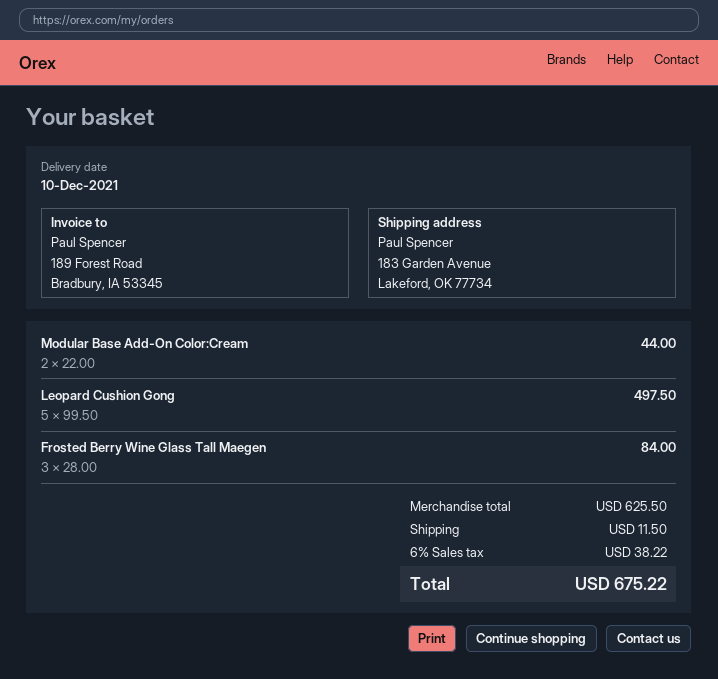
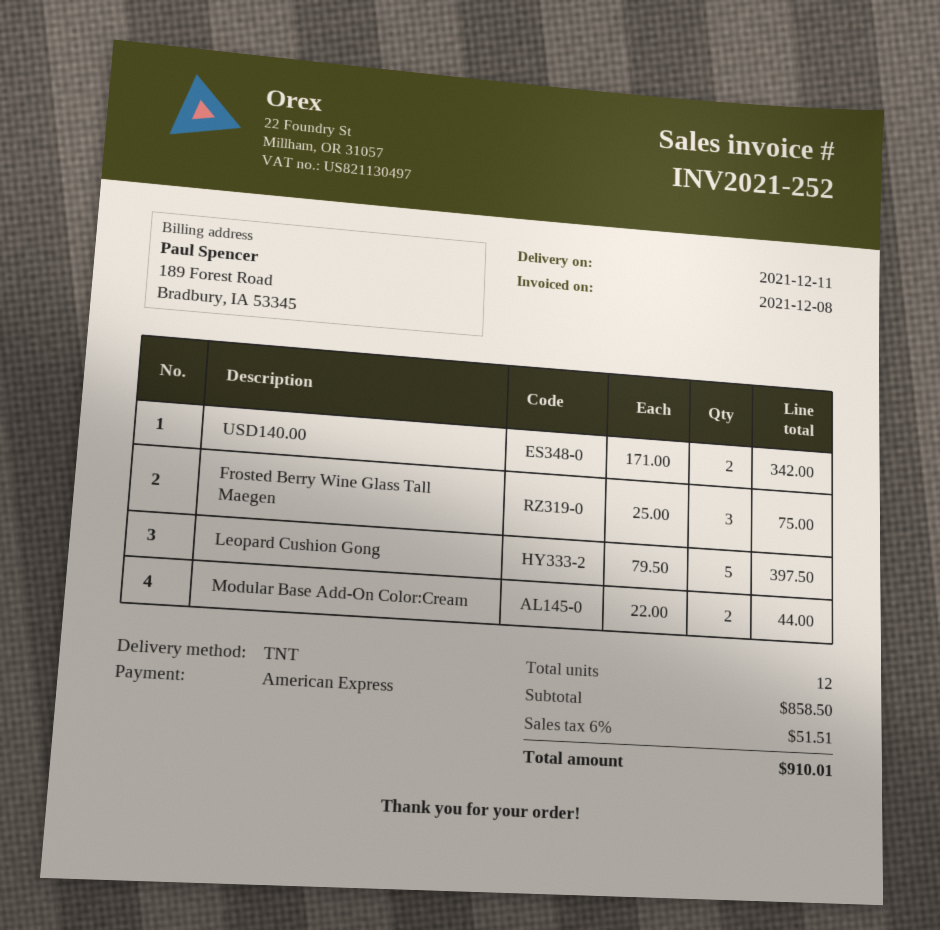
delivery date: 2021-12-10 -> 2021-12-11
Leopard Cushion Gong: 5 x 99.50 = 497.50 -> 5 x 79.50 = 397.50
Frosted Berry Wine Glass Tall Maegen: 3 x 28.00 = 84.00 -> 3 x 25.00 = 75.00
USD140.00: none -> 2 x 171.00 = 342.00
subtotal: 625.50 -> 858.50
shipping: 11.50 -> none
tax: 6% = 38.22 -> 6% = 51.51
total: 675.22 -> 910.01

